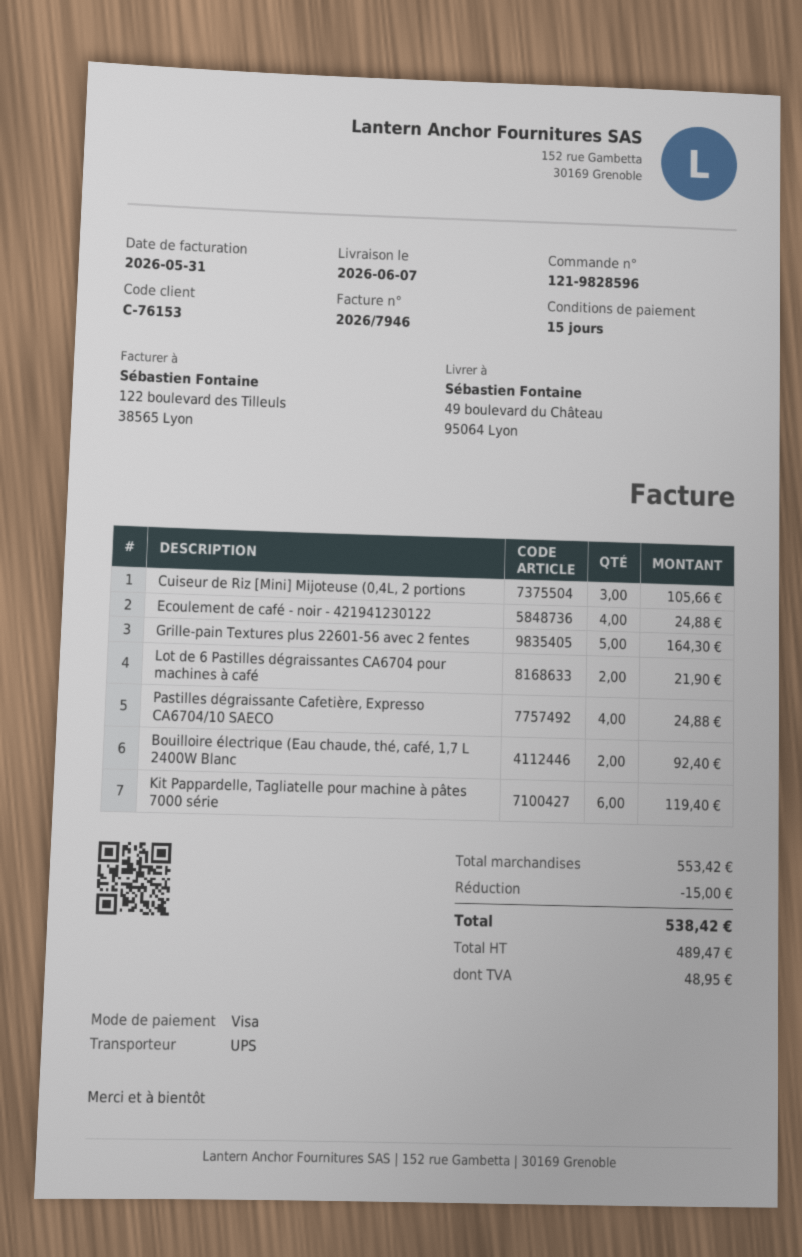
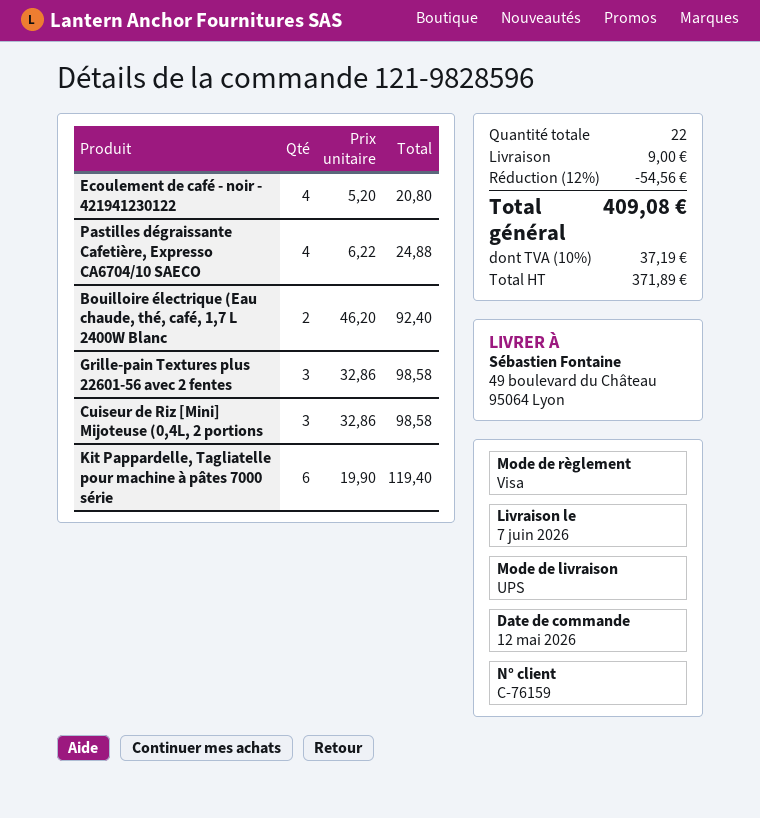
customer number: C-76153 -> C-76159
Cuiseur de Riz [Mini] Mijoteuse (0,4L, 2 portions: 3 for 105.66 -> 3 for 98.58
Ecoulement de café - noir - 421941230122: 4 for 24.88 -> 4 for 20.80
Grille-pain Textures plus 22601-56 avec 2 fentes: 5 for 164.30 -> 3 for 98.58
Lot de 6 Pastilles dégraissantes CA6704 pour machines à café: 2 for 21.90 -> none
discount: 15.00 -> 54.56
shipping: none -> 9.00
net: 489.47 -> 371.89
tax: 48.95 -> 37.19
total: 538.42 -> 409.08

